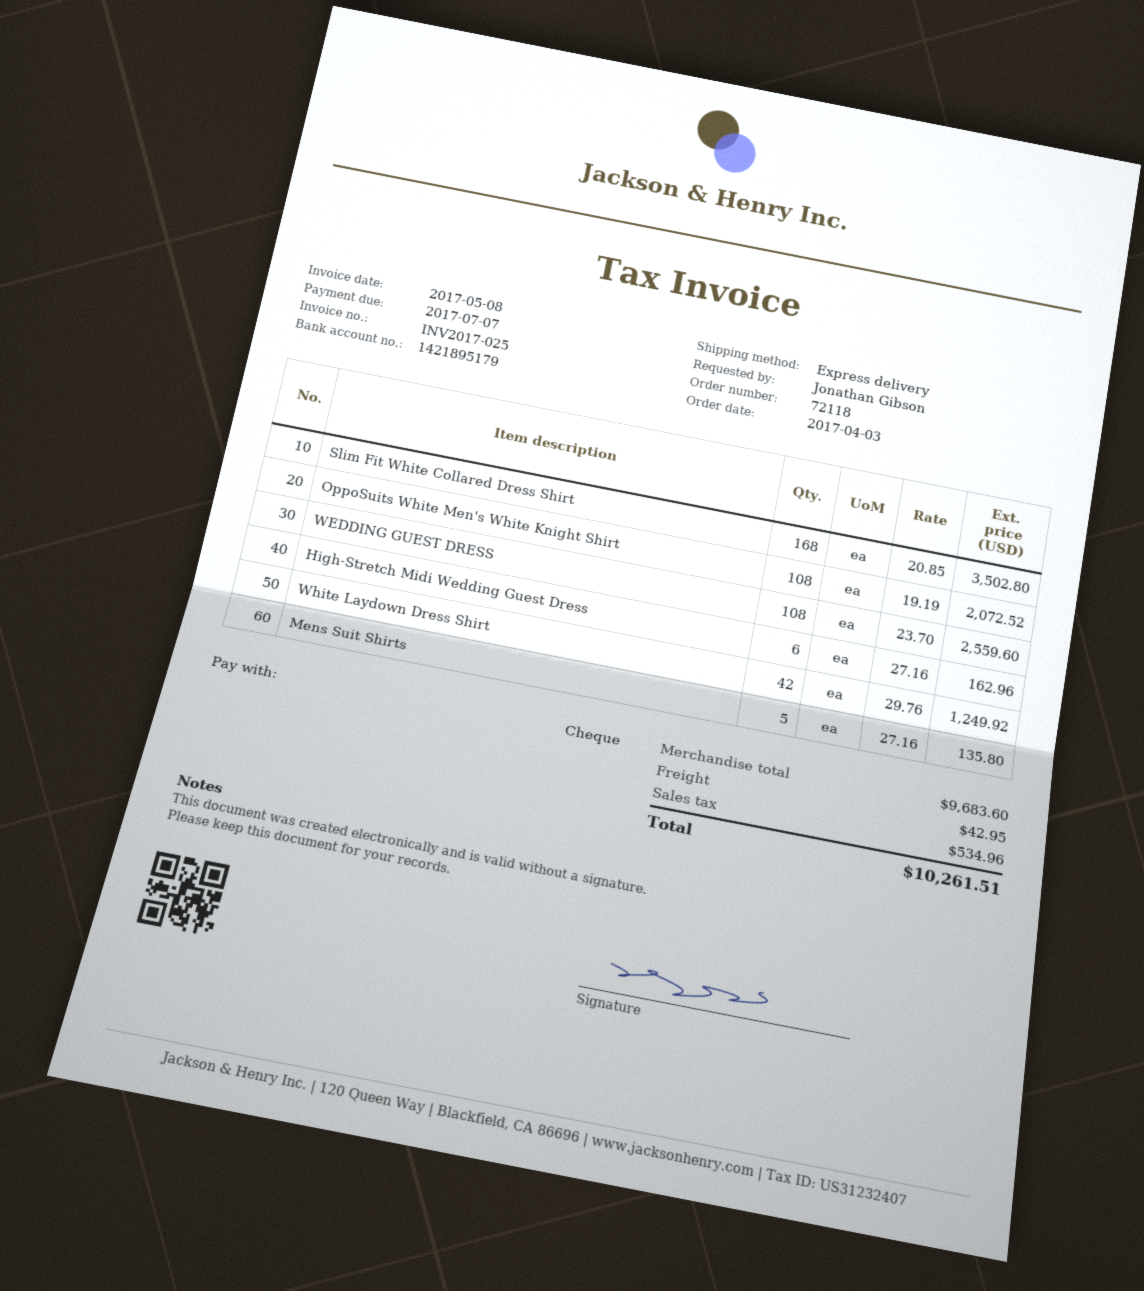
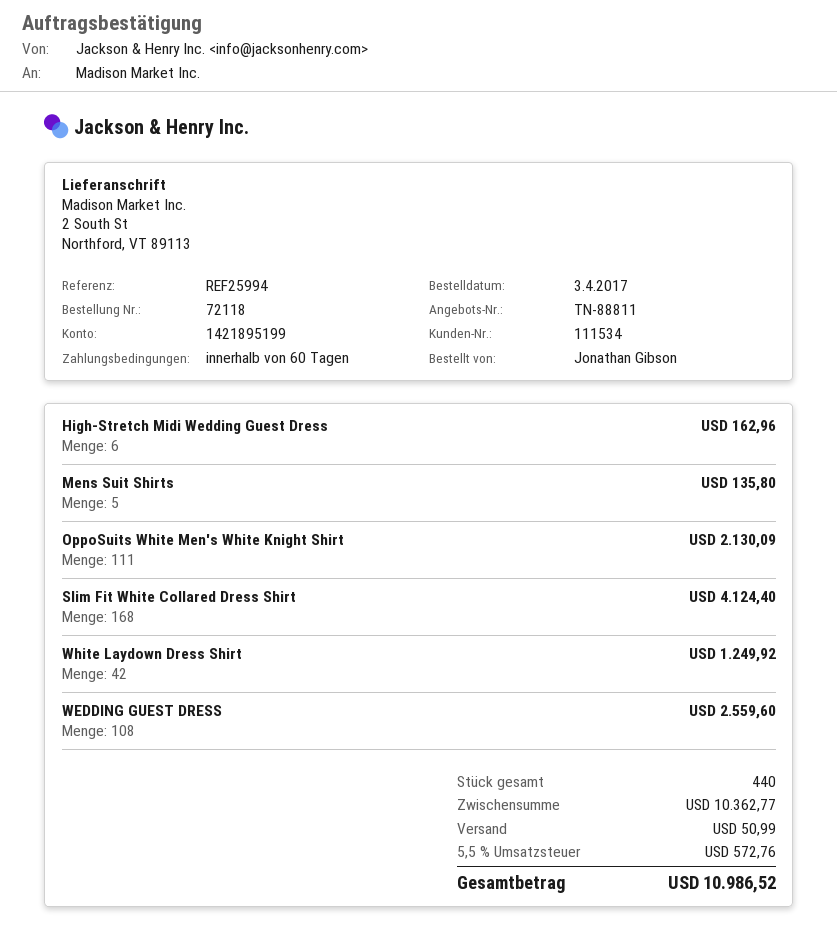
bank account: 1421895179 -> 1421895199
Slim Fit White Collared Dress Shirt: 168 for 3502.80 -> 168 for 4124.40
OppoSuits White Men's White Knight Shirt: 108 for 2072.52 -> 111 for 2130.09
subtotal: 9683.60 -> 10362.77
shipping: 42.95 -> 50.99
tax: 534.96 -> 572.76
total: 10261.51 -> 10986.52

